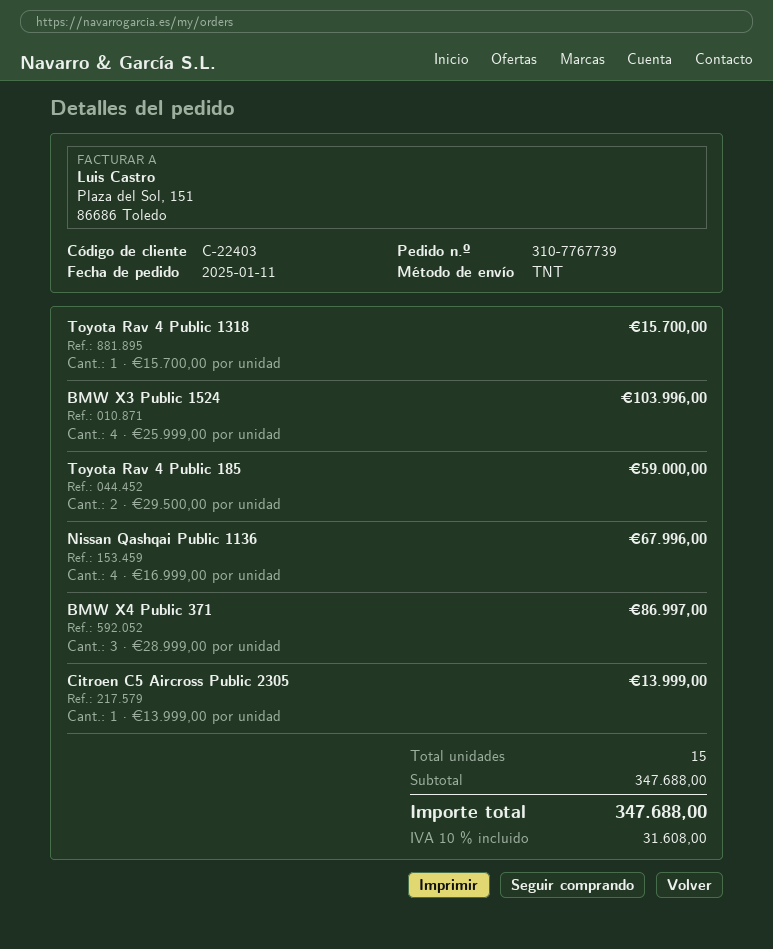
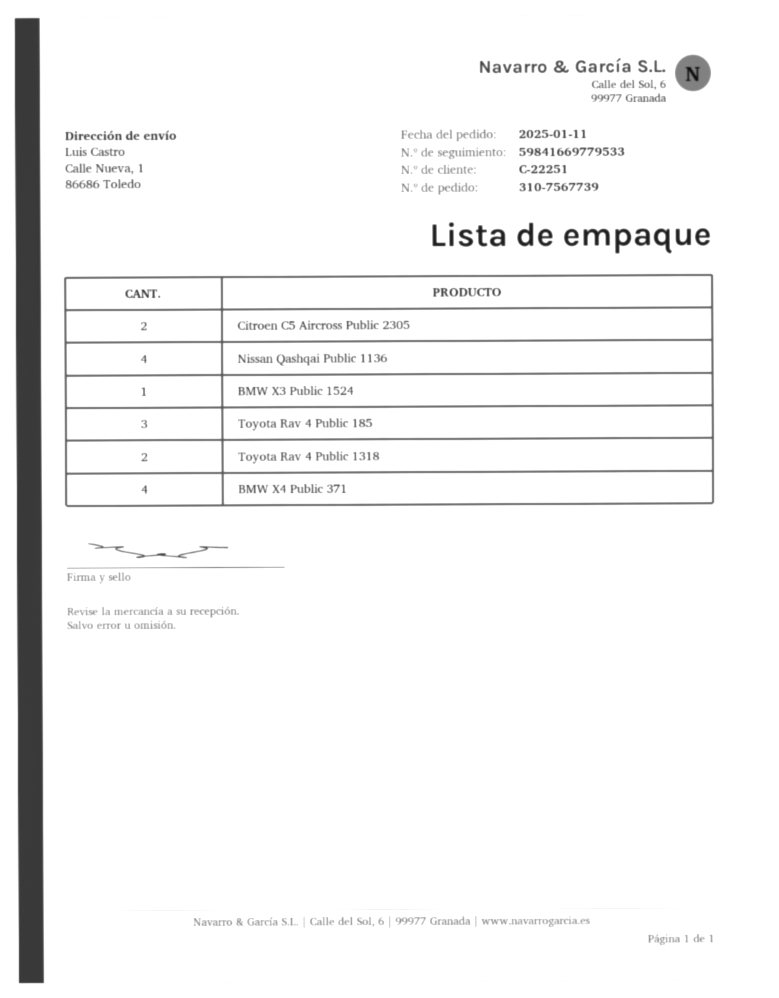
order number: 310-7767739 -> 310-7567739
customer number: C-22403 -> C-22251
Toyota Rav 4 Public 1318: 1 -> 2
BMW X3 Public 1524: 4 -> 1
Toyota Rav 4 Public 185: 2 -> 3
BMW X4 Public 371: 3 -> 4
Citroen C5 Aircross Public 2305: 1 -> 2

